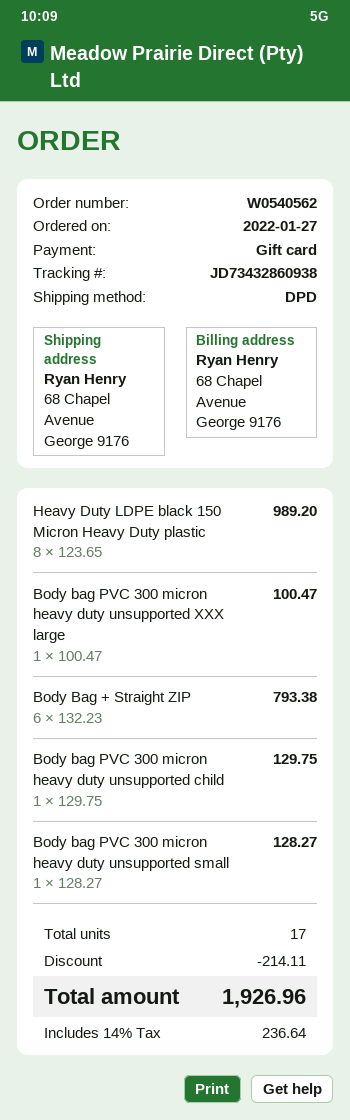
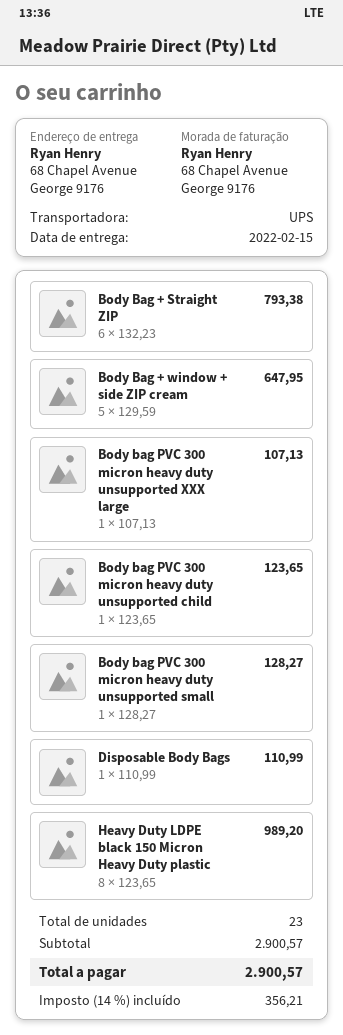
shipping method: DPD -> UPS
Body bag PVC 300 micron heavy duty unsupported XXX large: 1 x 100.47 = 100.47 -> 1 x 107.13 = 107.13
Body bag PVC 300 micron heavy duty unsupported child: 1 x 129.75 = 129.75 -> 1 x 123.65 = 123.65
Body Bag + window + side ZIP cream: none -> 5 x 129.59 = 647.95
Disposable Body Bags: none -> 1 x 110.99 = 110.99
total quantity: 17 -> 23
discount: 214.11 -> none
tax: 14% = 236.64 -> 14% = 356.21
total: 1926.96 -> 2900.57

